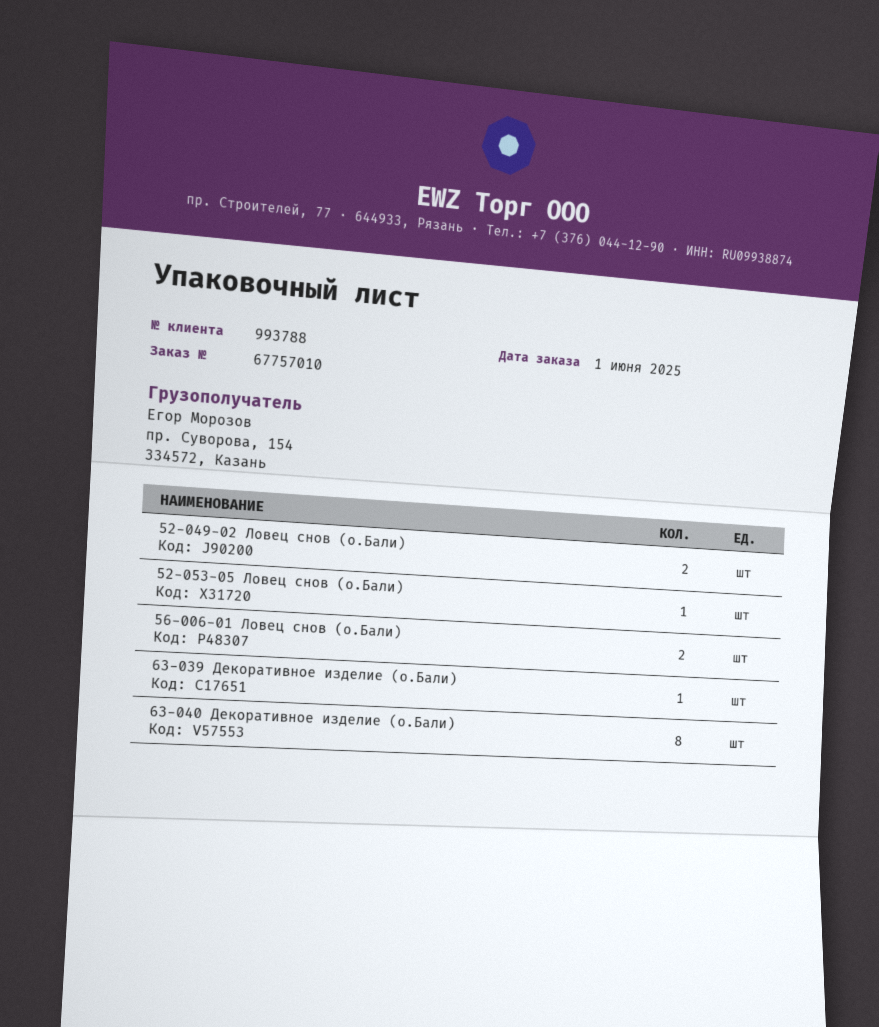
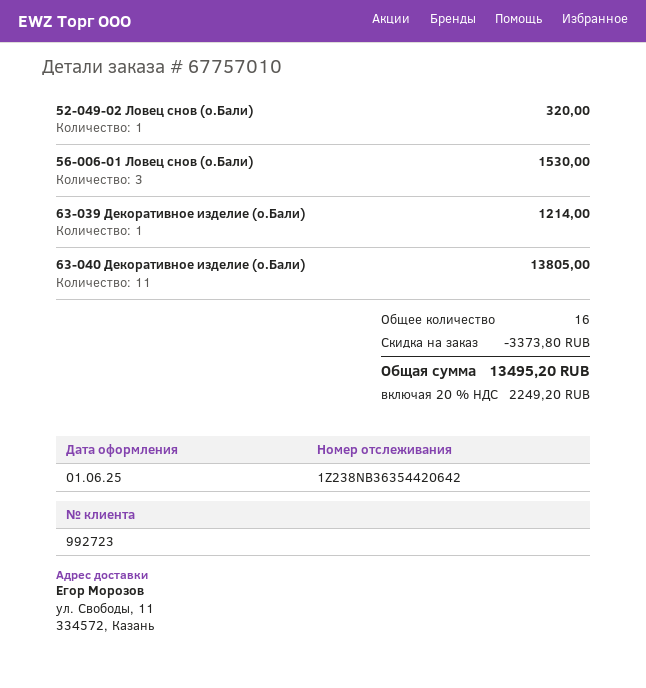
customer number: 993788 -> 992723
ship to: пр. Суворова, 154, 334572, Казань -> ул. Свободы, 11, 334572, Казань
52-049-02 Ловец снов (о.Бали): 2 -> 1
52-053-05 Ловец снов (о.Бали): 1 -> none
56-006-01 Ловец снов (о.Бали): 2 -> 3
63-040 Декоративное изделие (о.Бали): 8 -> 11

